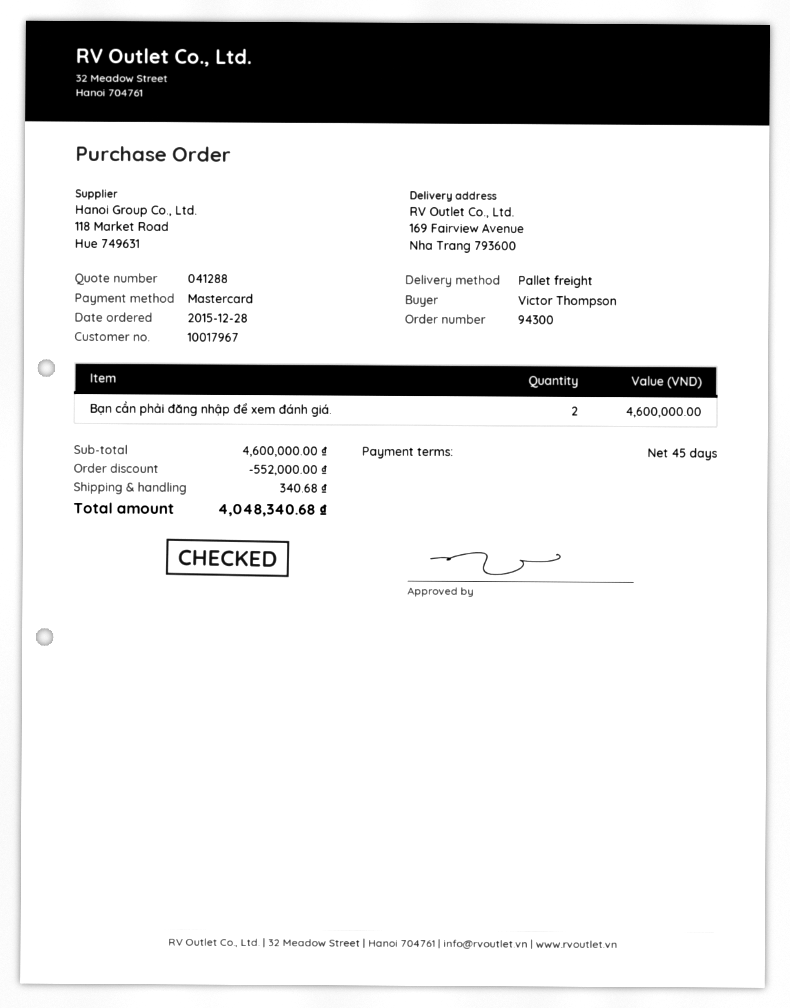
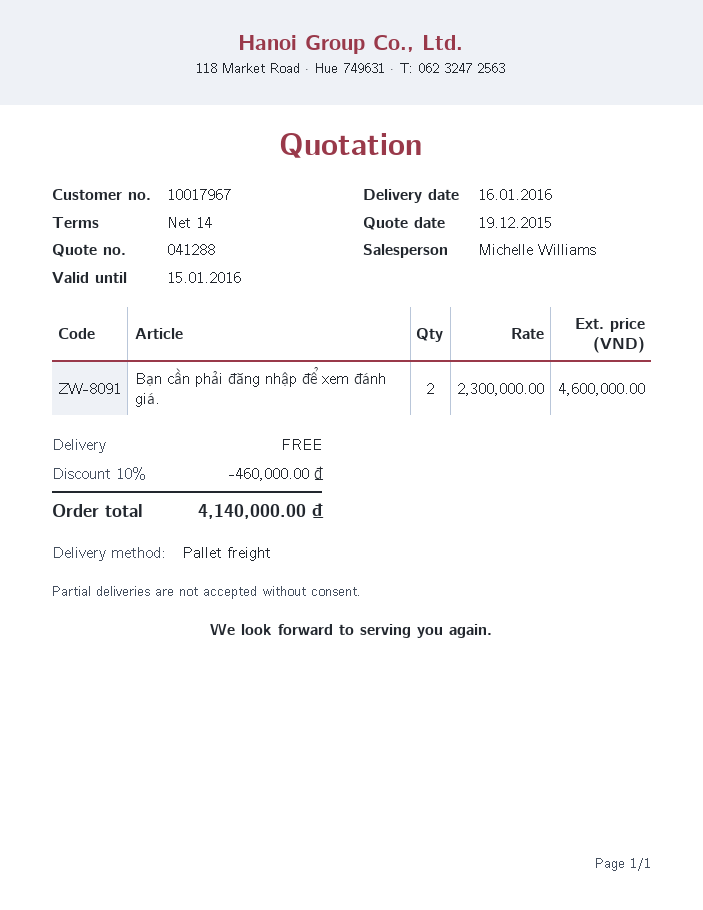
payment terms: 45 days -> 14 days
discount: 552000.00 -> 460000.00
shipping: 340.68 -> 0.00
total: 4048340.68 -> 4140000.00

